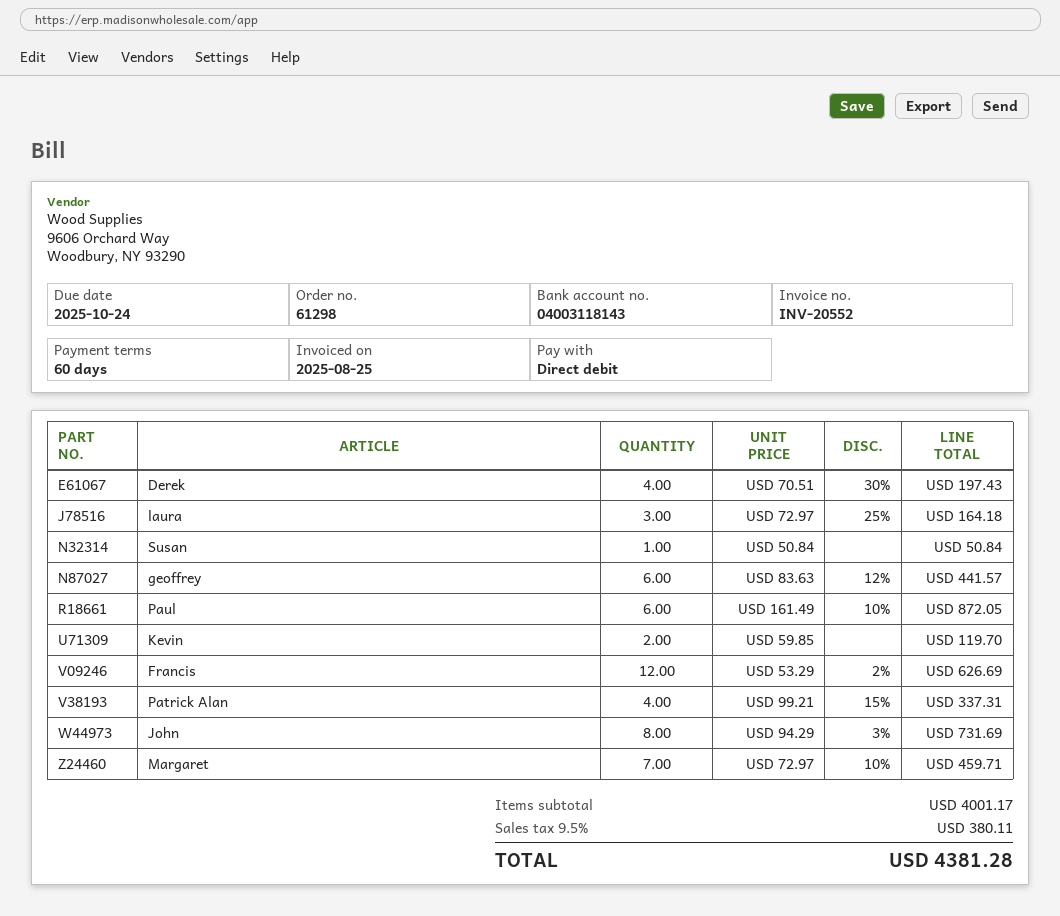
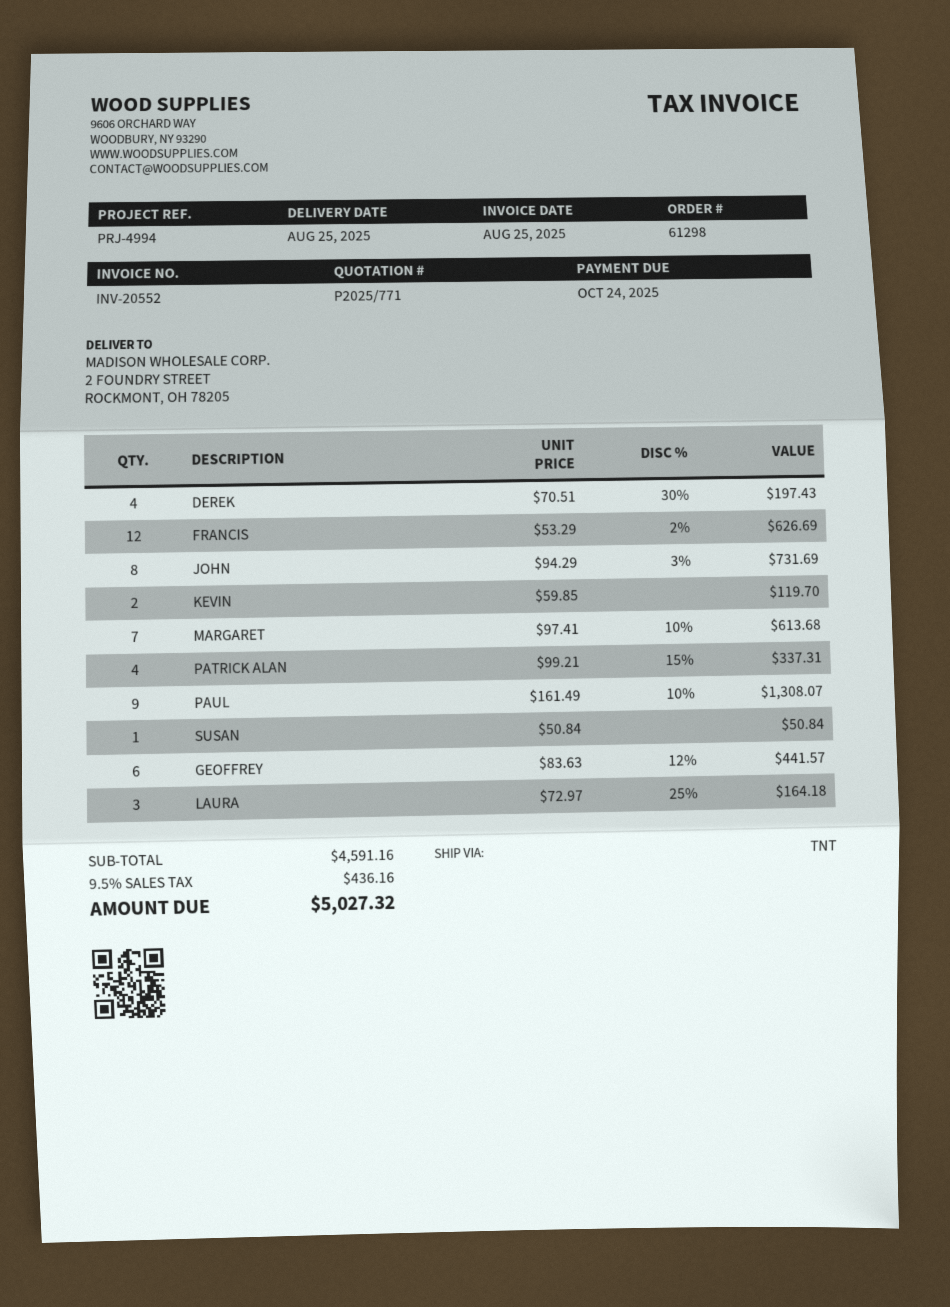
Paul: 6 x 161.49 - 10% = 872.05 -> 9 x 161.49 - 10% = 1308.07
Margaret: 7 x 72.97 - 10% = 459.71 -> 7 x 97.41 - 10% = 613.68
subtotal: 4001.17 -> 4591.16
tax: 9.5% = 380.11 -> 9.5% = 436.16
total: 4381.28 -> 5027.32

